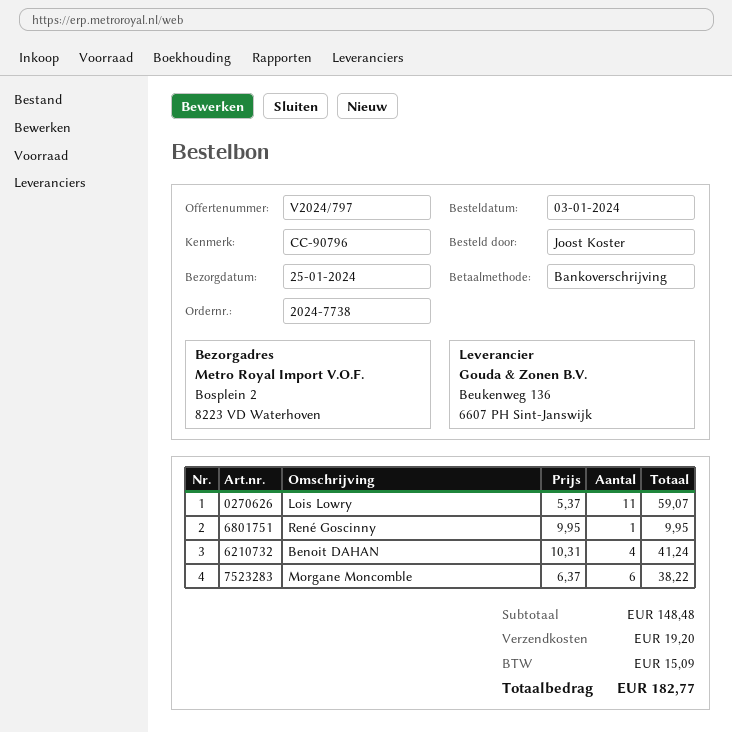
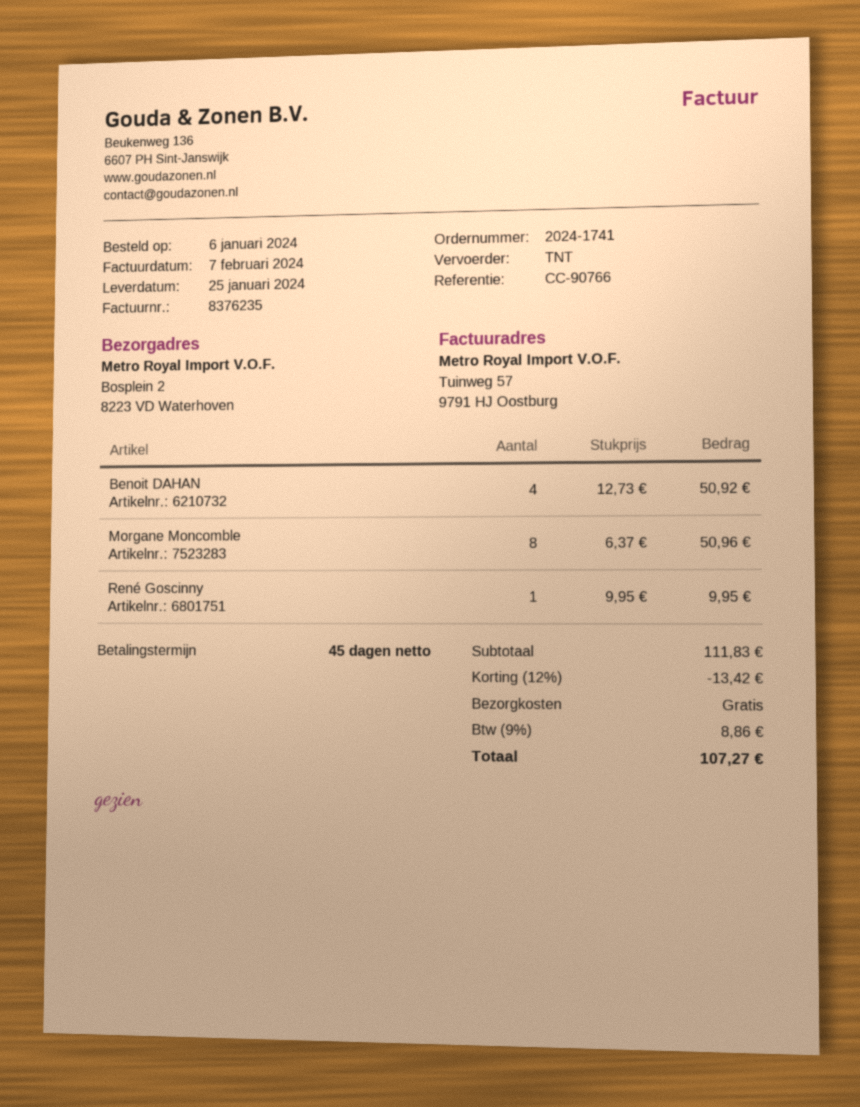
order number: 2024-7738 -> 2024-1741
order date: 2024-01-03 -> 2024-01-06
reference: CC-90796 -> CC-90766
Lois Lowry: 11 x 5.37 = 59.07 -> none
Benoit DAHAN: 4 x 10.31 = 41.24 -> 4 x 12.73 = 50.92
Morgane Moncomble: 6 x 6.37 = 38.22 -> 8 x 6.37 = 50.96
subtotal: 148.48 -> 111.83
discount: none -> 12% = 13.42
shipping: 19.20 -> 0.00
tax: 15.09 -> 8.86
total: 182.77 -> 107.27

